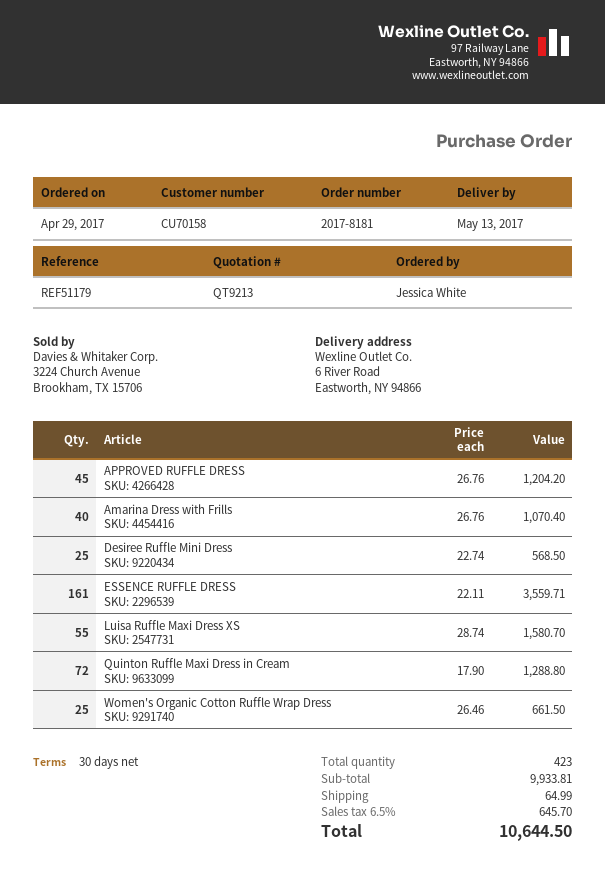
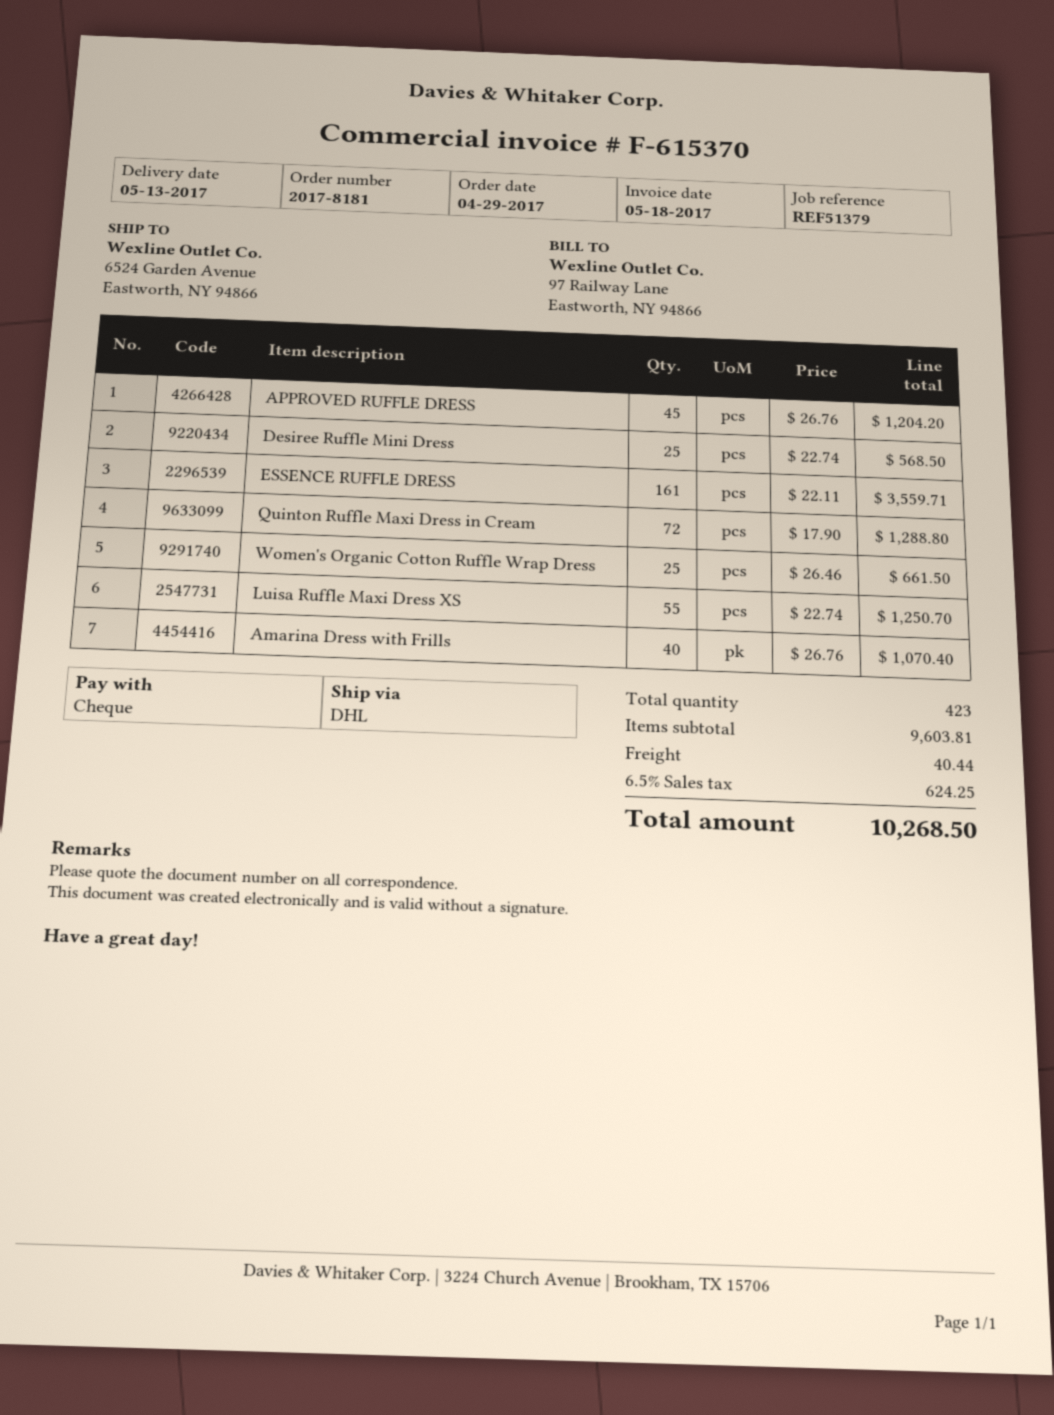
reference: REF51179 -> REF51379
ship to: 6 River Road, Eastworth, NY 94866 -> 6524 Garden Avenue, Eastworth, NY 94866
Luisa Ruffle Maxi Dress XS: 55 x 28.74 = 1580.70 -> 55 x 22.74 = 1250.70
subtotal: 9933.81 -> 9603.81
shipping: 64.99 -> 40.44
tax: 6.5% = 645.70 -> 6.5% = 624.25
total: 10644.50 -> 10268.50

